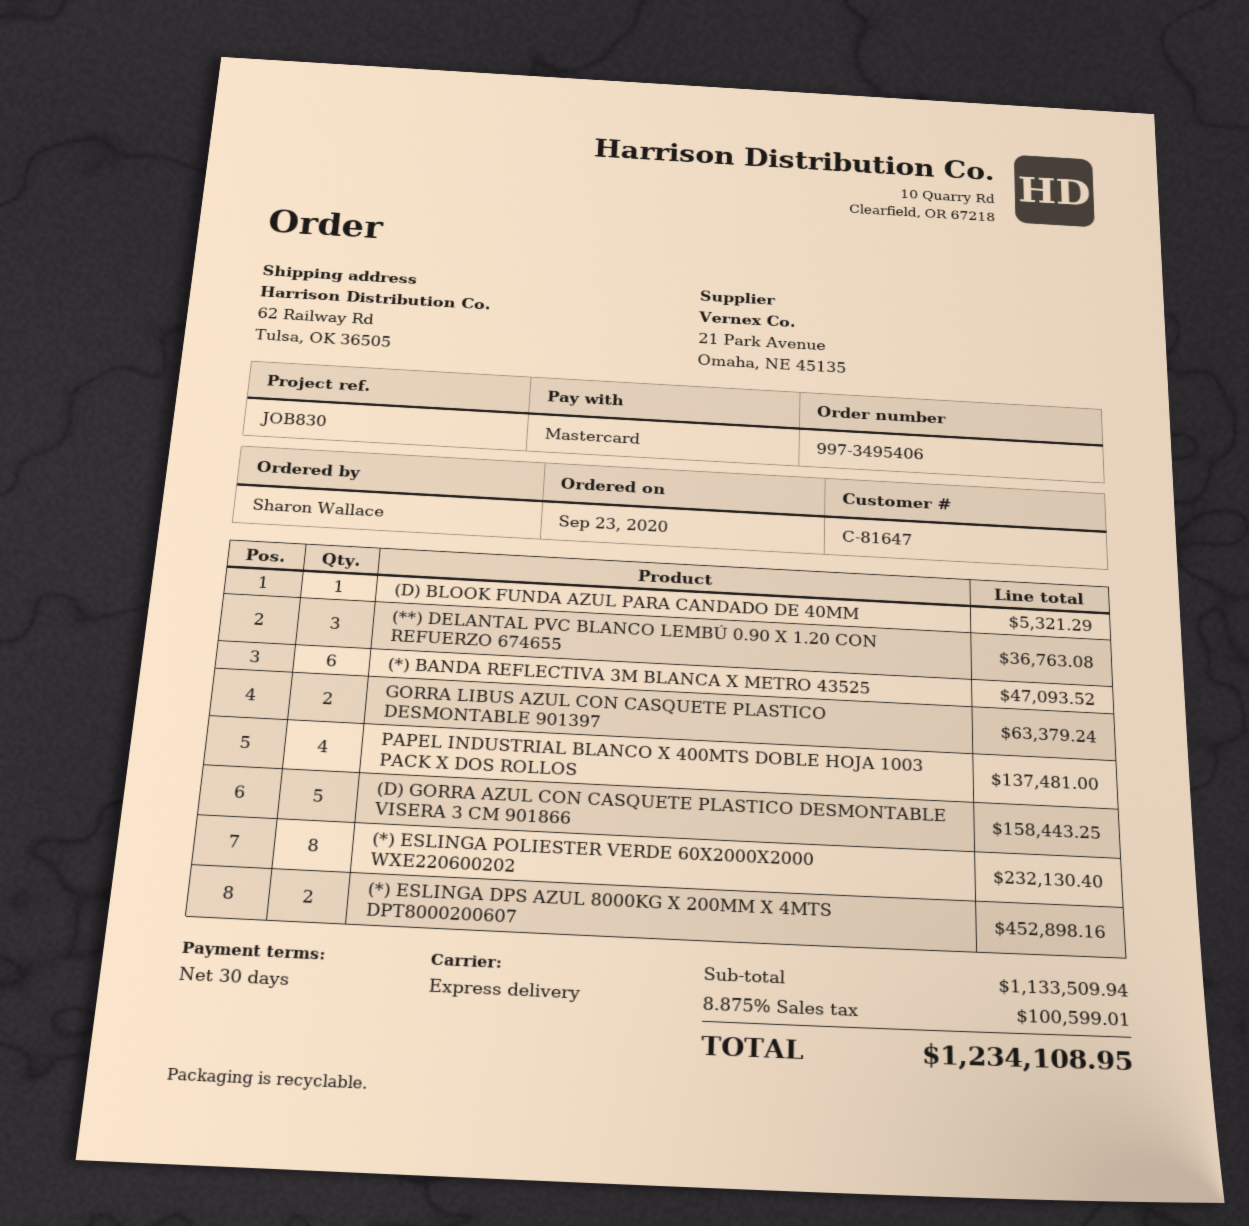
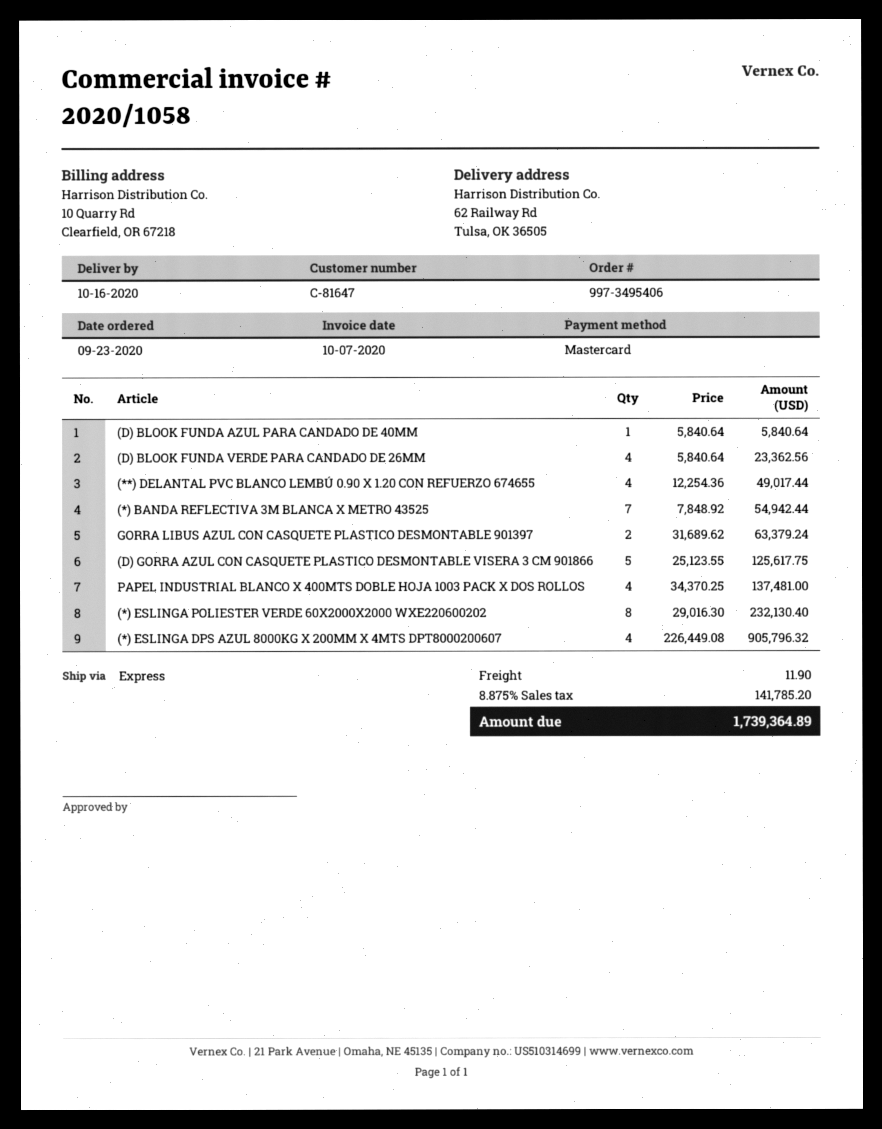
(D) BLOOK FUNDA AZUL PARA CANDADO DE 40MM: 1 for 5321.29 -> 1 for 5840.64
(**) DELANTAL PVC BLANCO LEMBÚ 0.90 X 1.20 CON REFUERZO 674655: 3 for 36763.08 -> 4 for 49017.44
(*) BANDA REFLECTIVA 3M BLANCA X METRO 43525: 6 for 47093.52 -> 7 for 54942.44
(D) GORRA AZUL CON CASQUETE PLASTICO DESMONTABLE VISERA 3 CM 901866: 5 for 158443.25 -> 5 for 125617.75
(*) ESLINGA DPS AZUL 8000KG X 200MM X 4MTS DPT8000200607: 2 for 452898.16 -> 4 for 905796.32
(D) BLOOK FUNDA VERDE PARA CANDADO DE 26MM: none -> 4 for 23362.56
shipping: none -> 11.90
tax: 8.875% = 100599.01 -> 8.875% = 141785.20
total: 1234108.95 -> 1739364.89

